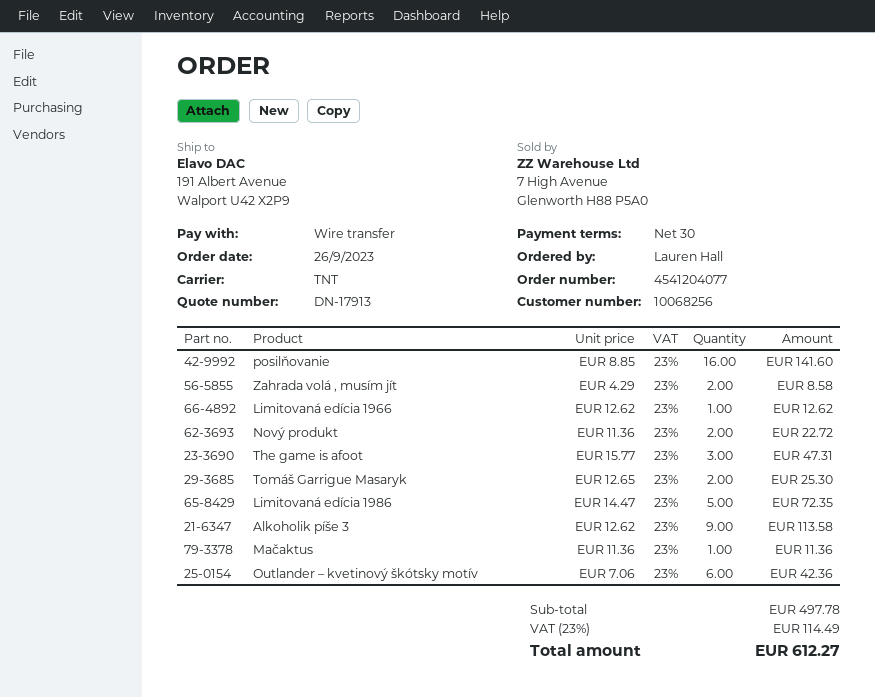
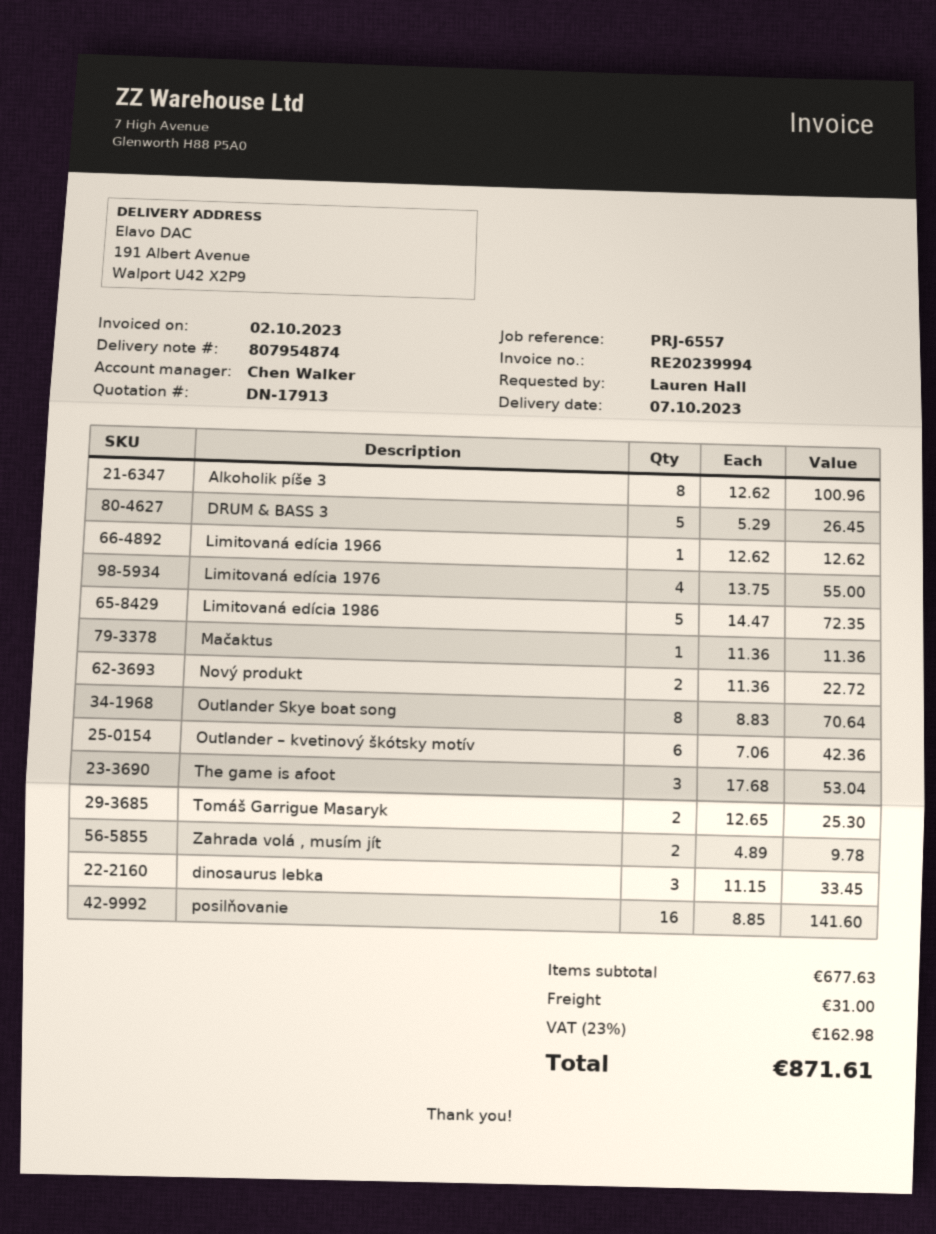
Zahrada volá , musím jít: 2 x 4.29 = 8.58 -> 2 x 4.89 = 9.78
The game is afoot: 3 x 15.77 = 47.31 -> 3 x 17.68 = 53.04
Alkoholik píše 3: 9 x 12.62 = 113.58 -> 8 x 12.62 = 100.96
DRUM & BASS 3: none -> 5 x 5.29 = 26.45
Limitovaná edícia 1976: none -> 4 x 13.75 = 55.00
Outlander Skye boat song: none -> 8 x 8.83 = 70.64
dinosaurus lebka: none -> 3 x 11.15 = 33.45
subtotal: 497.78 -> 677.63
shipping: none -> 31.00
tax: 23% = 114.49 -> 23% = 162.98
total: 612.27 -> 871.61

